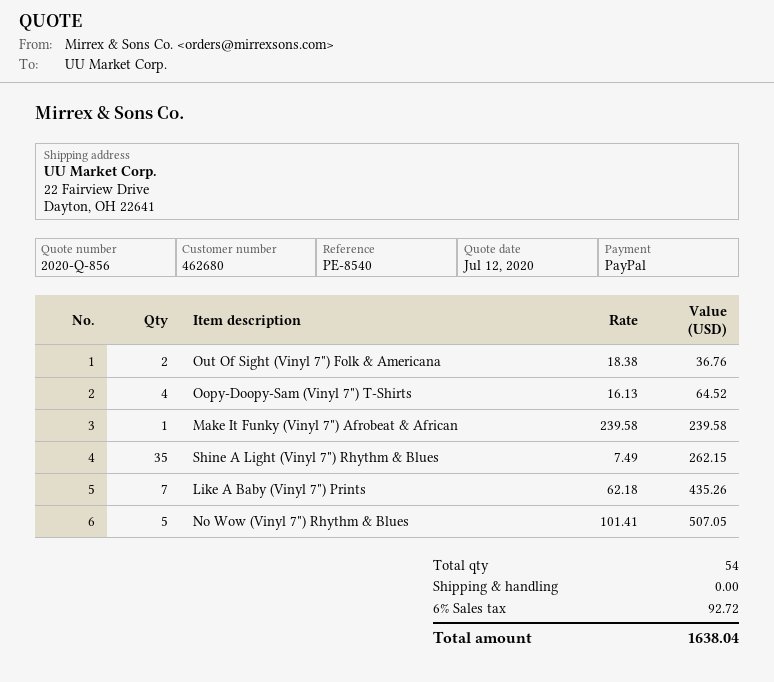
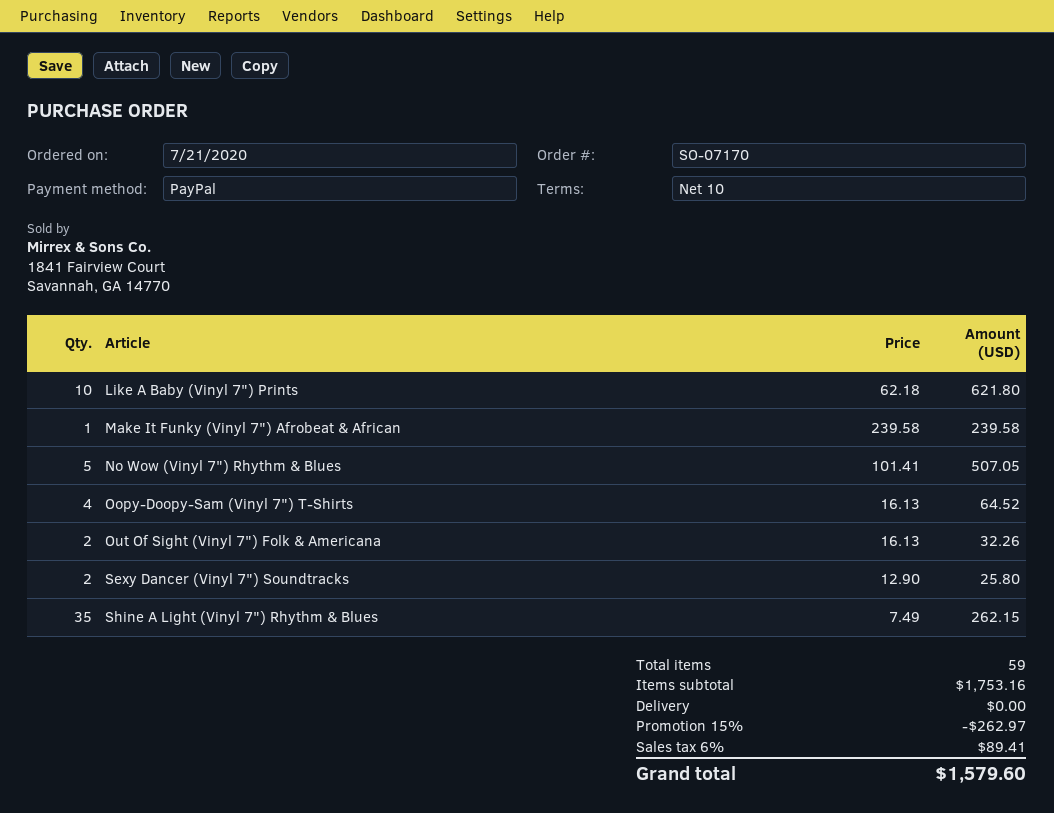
Out Of Sight (Vinyl 7") Folk & Americana: 2 x 18.38 = 36.76 -> 2 x 16.13 = 32.26
Like A Baby (Vinyl 7") Prints: 7 x 62.18 = 435.26 -> 10 x 62.18 = 621.80
Sexy Dancer (Vinyl 7") Soundtracks: none -> 2 x 12.90 = 25.80
total quantity: 54 -> 59
discount: none -> 15% = 262.97
tax: 6% = 92.72 -> 6% = 89.41
total: 1638.04 -> 1579.60

